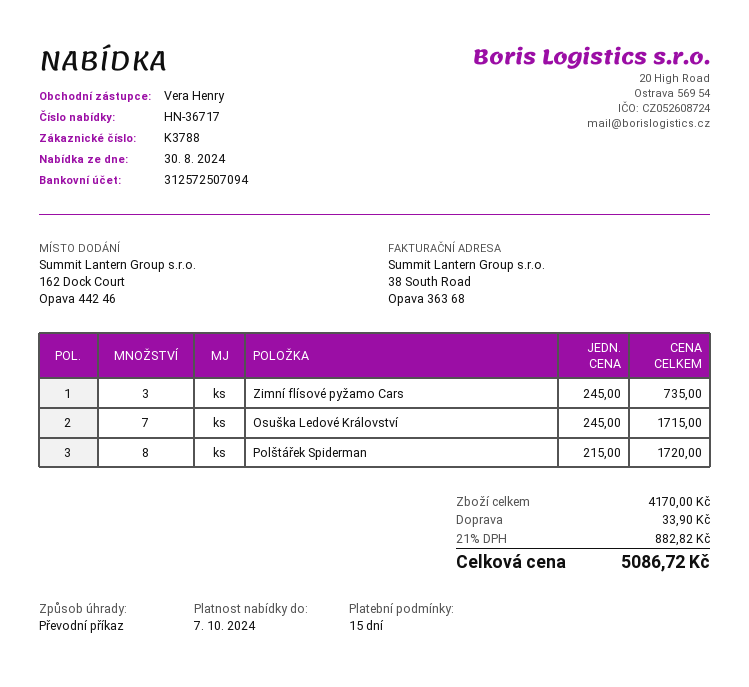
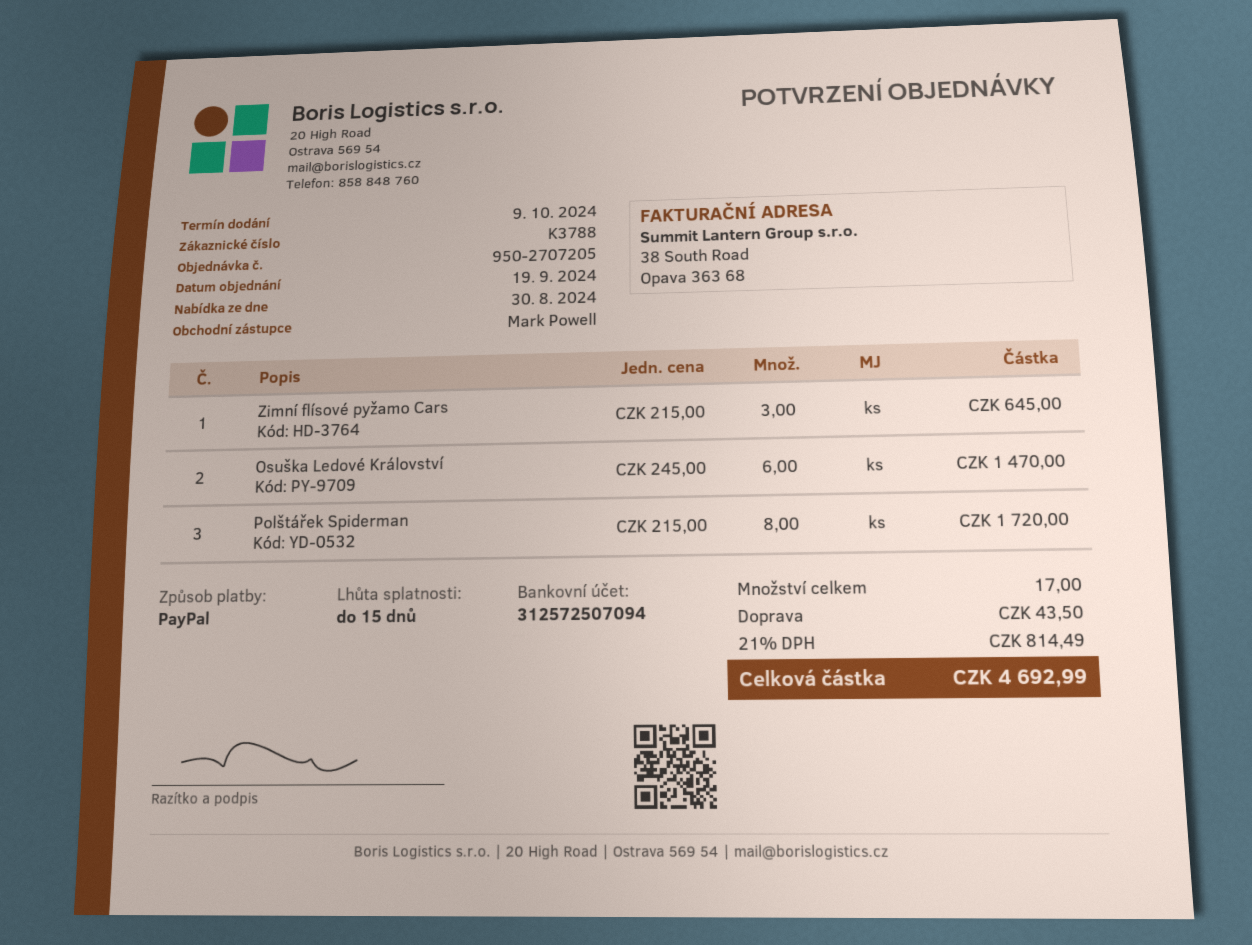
sales rep: Vera Henry -> Mark Powell
payment method: bank transfer -> PayPal
Zimní flísové pyžamo Cars: 3 x 245.00 = 735.00 -> 3 x 215.00 = 645.00
Osuška Ledové Království: 7 x 245.00 = 1715.00 -> 6 x 245.00 = 1470.00
shipping: 33.90 -> 43.50
tax: 21% = 882.82 -> 21% = 814.49
total: 5086.72 -> 4692.99

